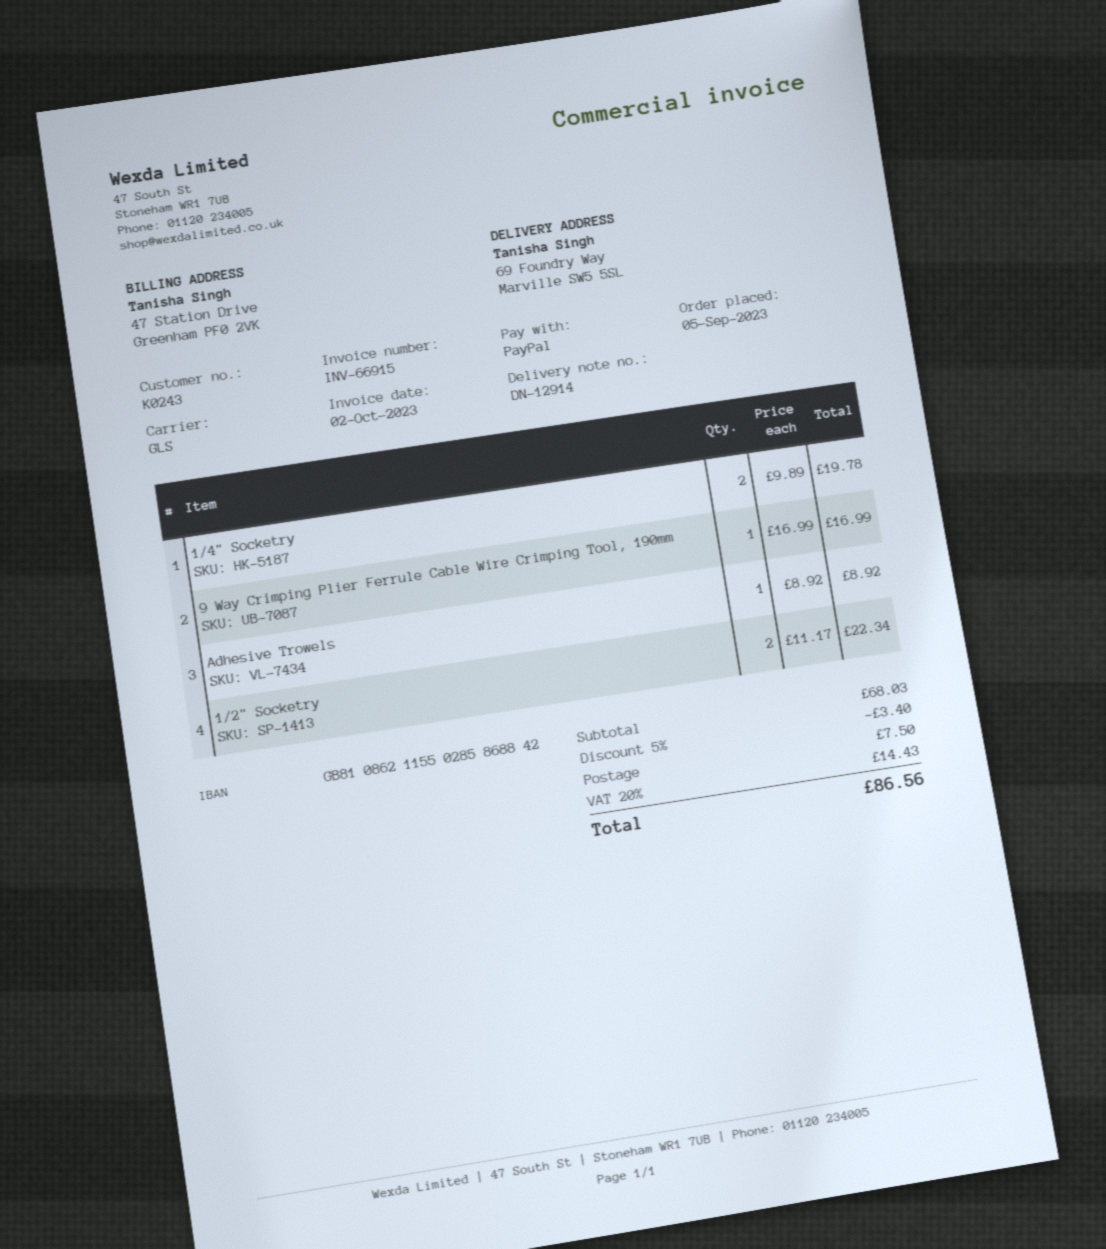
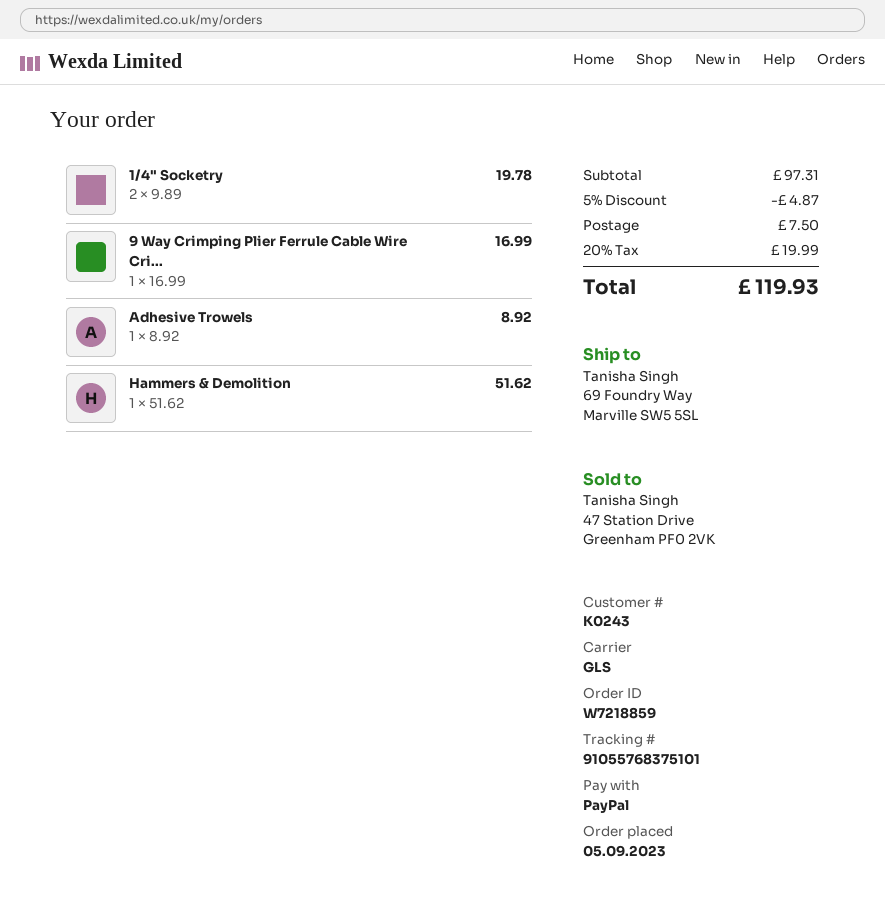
1/2" Socketry: 2 x 11.17 = 22.34 -> none
Hammers & Demolition: none -> 1 x 51.62 = 51.62
subtotal: 68.03 -> 97.31
discount: 5% = 3.40 -> 5% = 4.87
tax: 20% = 14.43 -> 20% = 19.99
total: 86.56 -> 119.93

